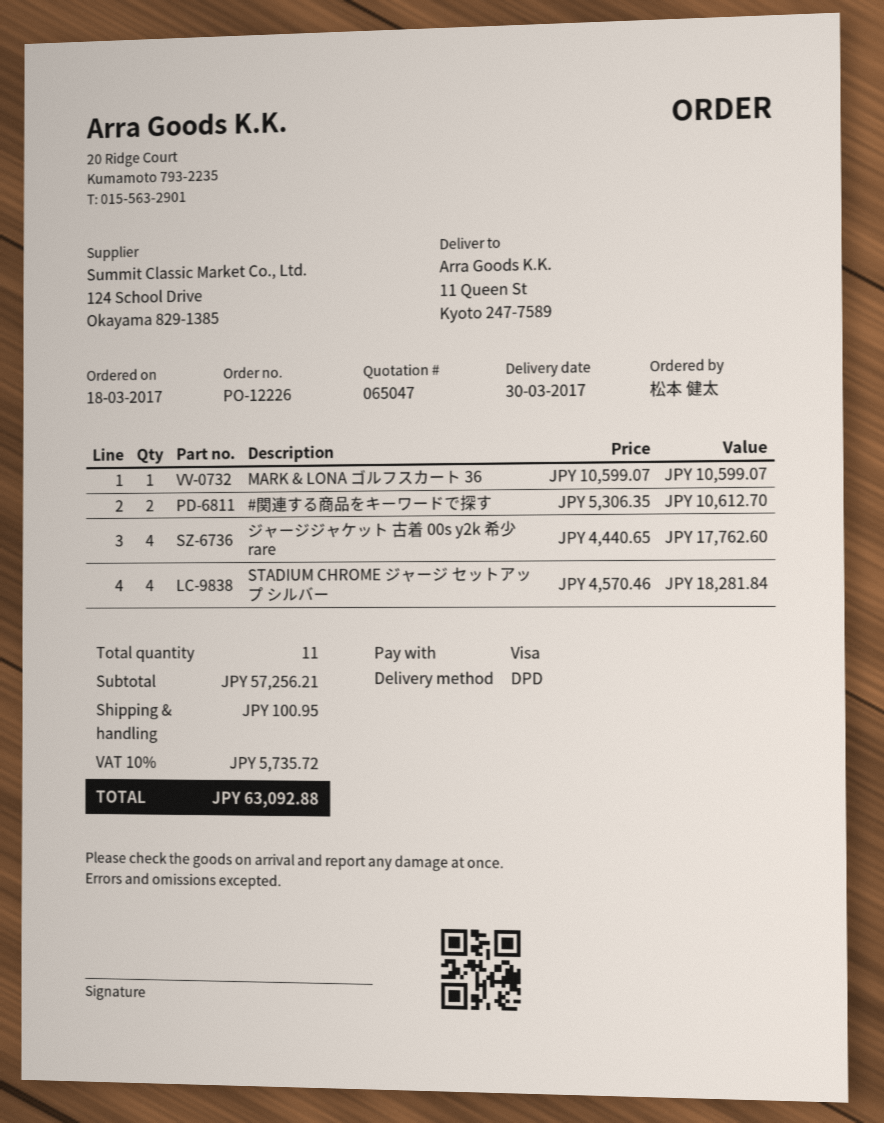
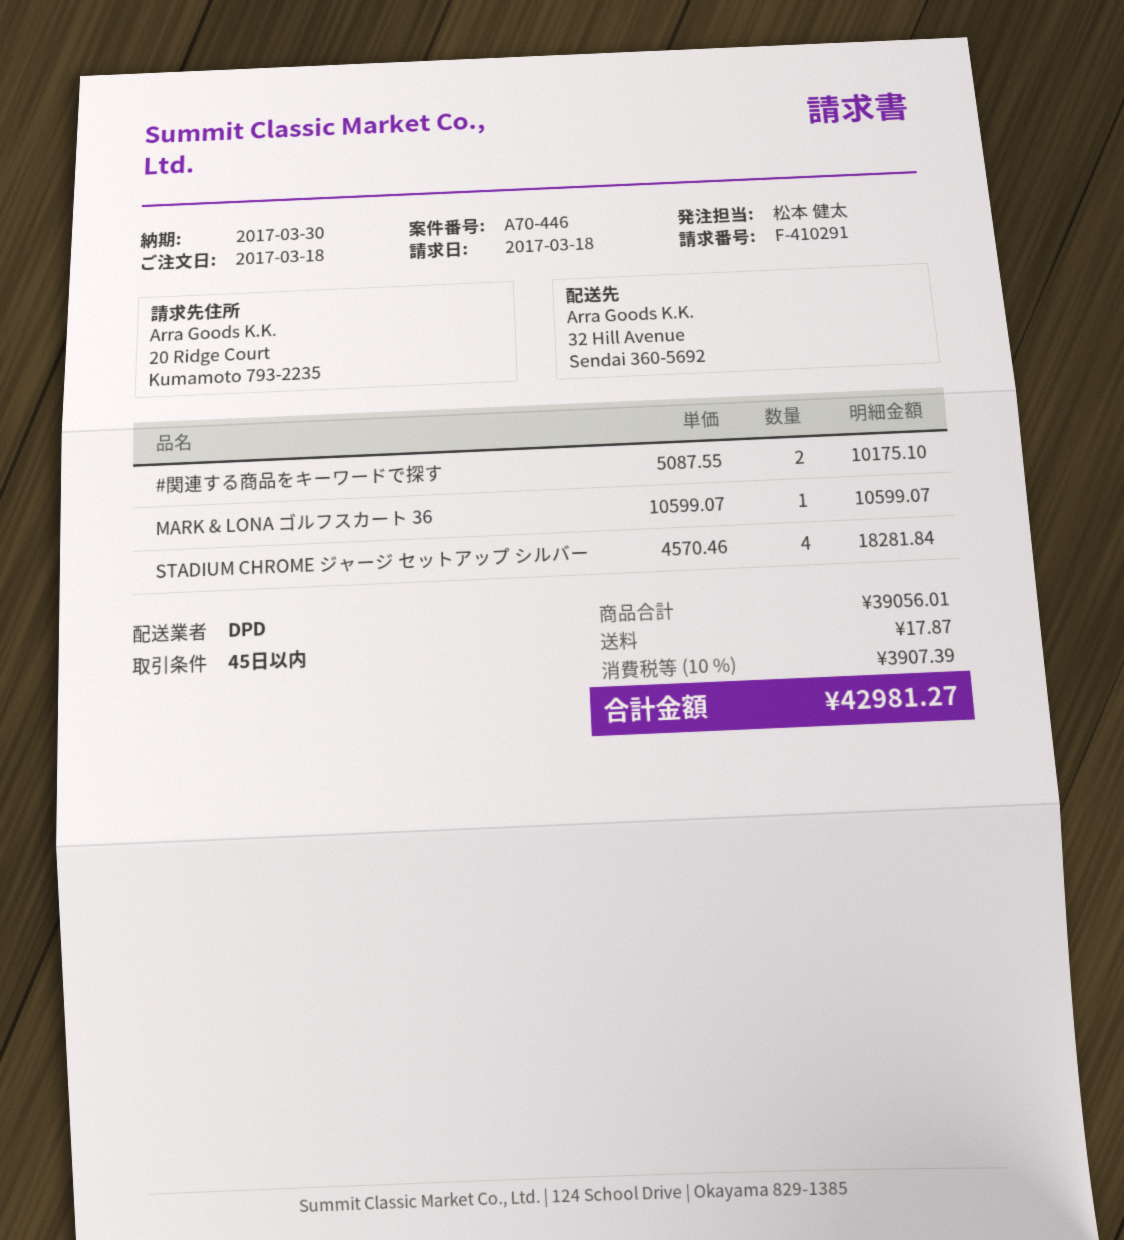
ship to: 11 Queen St, Kyoto 247-7589 -> 32 Hill Avenue, Sendai 360-5692
#関連する商品をキーワードで探す: 2 x 5306.35 = 10612.70 -> 2 x 5087.55 = 10175.10
ジャージジャケット 古着 00s y2k 希少 rare: 4 x 4440.65 = 17762.60 -> none
subtotal: 57256.21 -> 39056.01
shipping: 100.95 -> 17.87
tax: 10% = 5735.72 -> 10% = 3907.39
total: 63092.88 -> 42981.27

